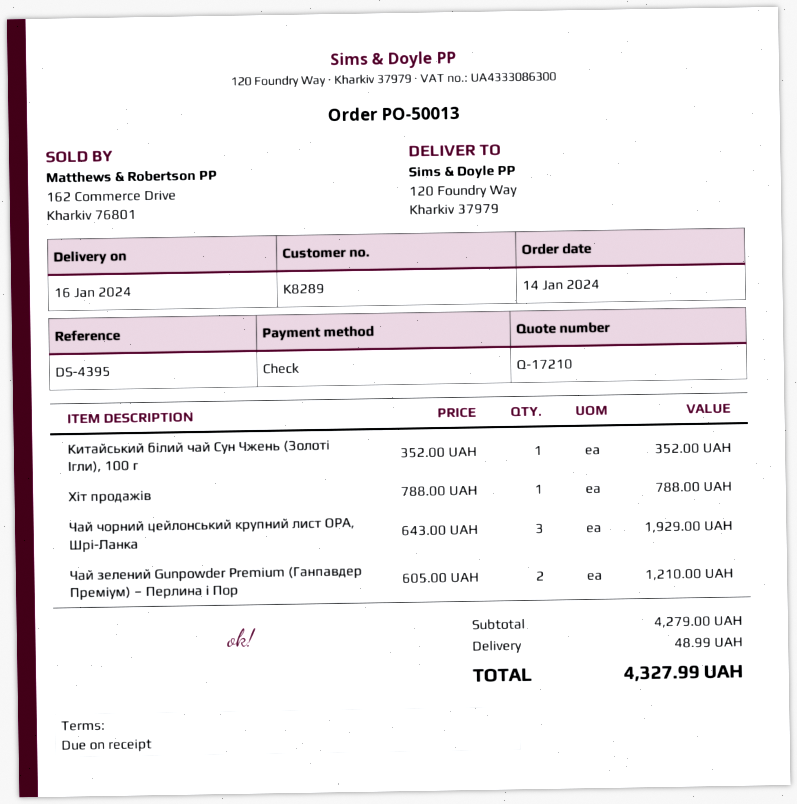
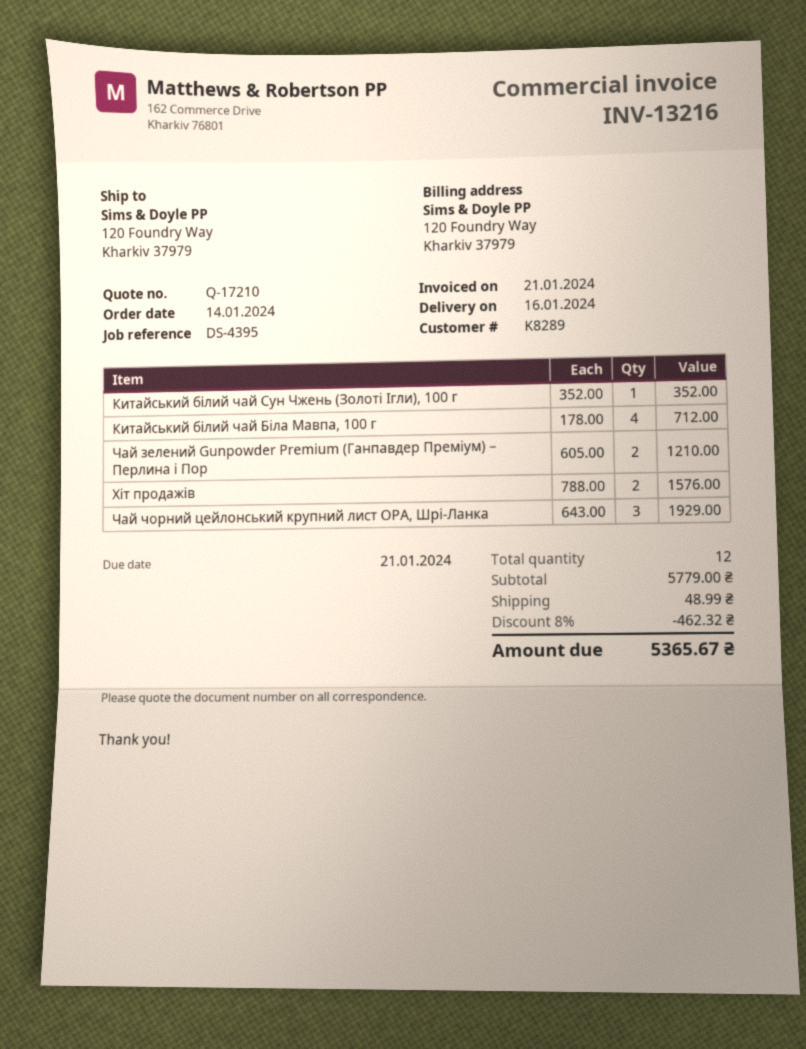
Хіт продажів: 1 x 788.00 = 788.00 -> 2 x 788.00 = 1576.00
Китайський білий чай Біла Мавпа, 100 г: none -> 4 x 178.00 = 712.00
subtotal: 4279.00 -> 5779.00
discount: none -> 8% = 462.32
total: 4327.99 -> 5365.67

